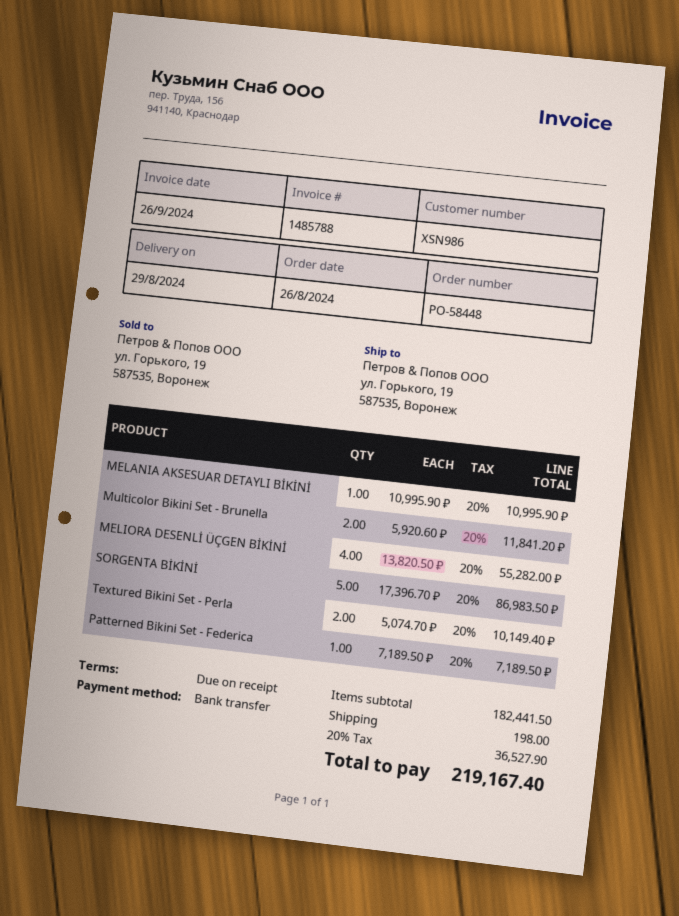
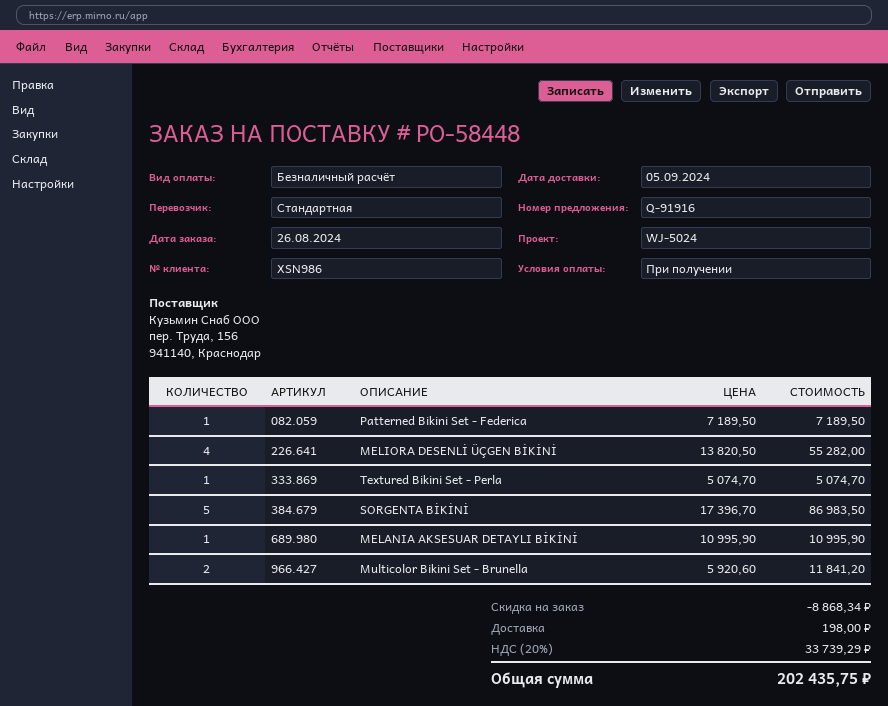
delivery date: 2024-08-29 -> 2024-09-05
Textured Bikini Set - Perla: 2 x 5074.70 = 10149.40 -> 1 x 5074.70 = 5074.70
discount: none -> 8868.34
tax: 20% = 36527.90 -> 20% = 33739.29
total: 219167.40 -> 202435.75

